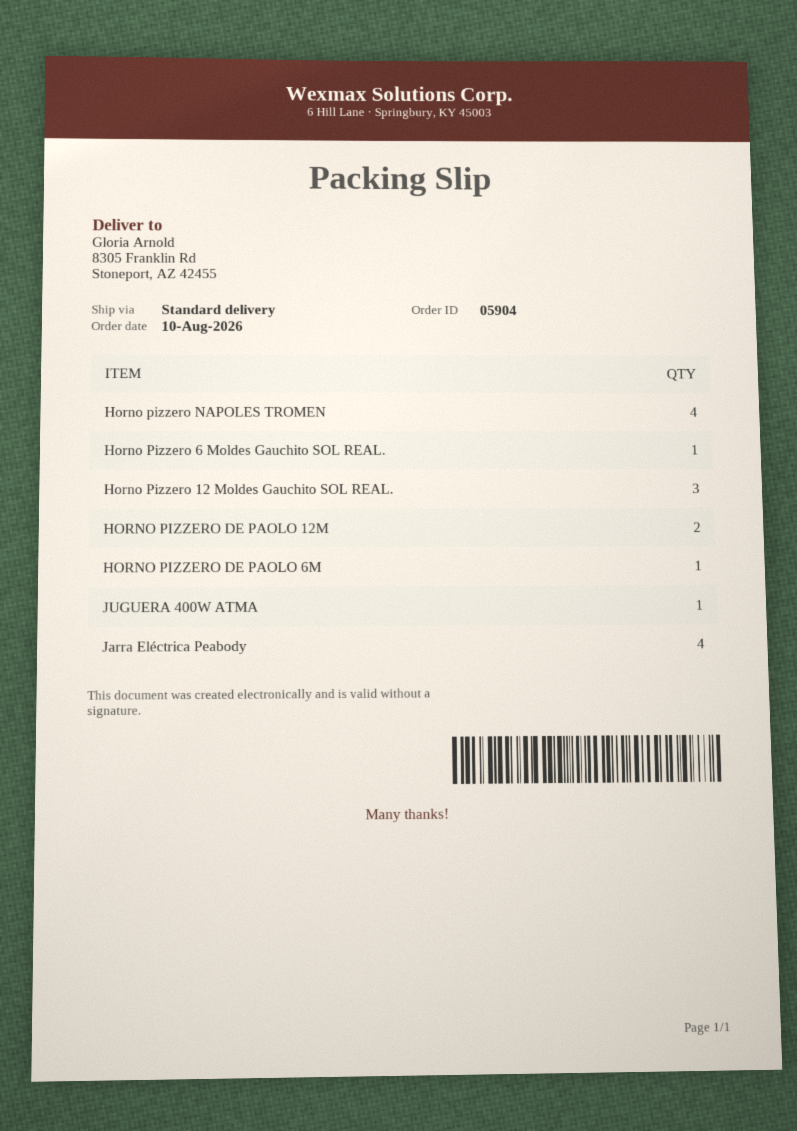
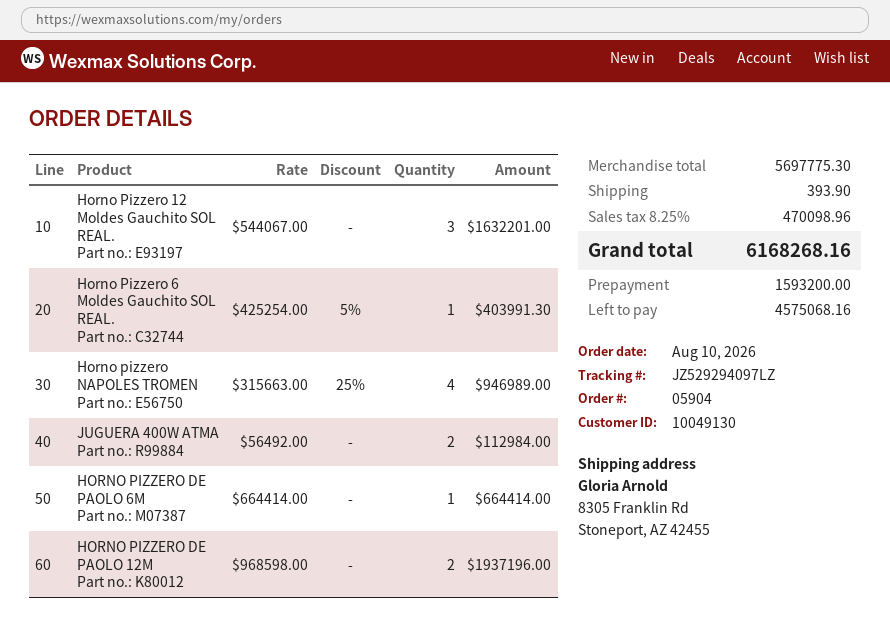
JUGUERA 400W ATMA: 1 -> 2
Jarra Eléctrica Peabody: 4 -> none

